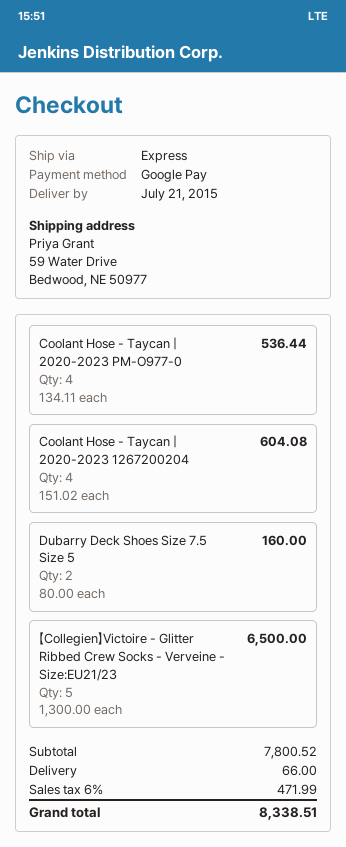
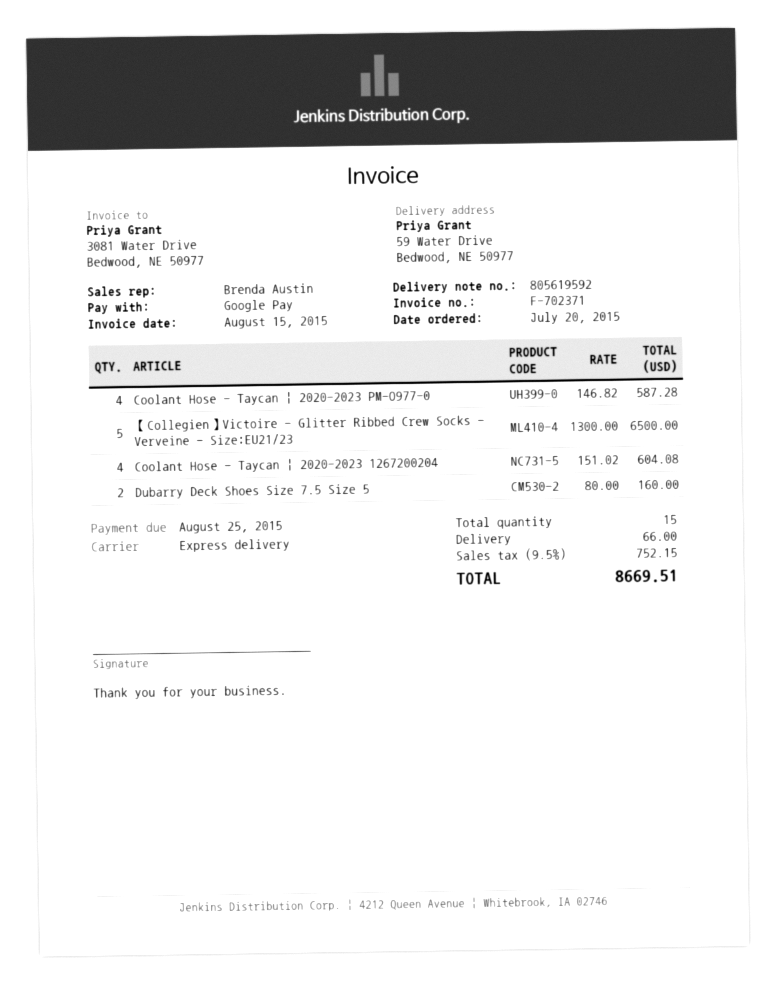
Coolant Hose - Taycan | 2020-2023 PM-O977-0: 4 x 134.11 = 536.44 -> 4 x 146.82 = 587.28
tax: 6% = 471.99 -> 9.5% = 752.15
total: 8338.51 -> 8669.51

